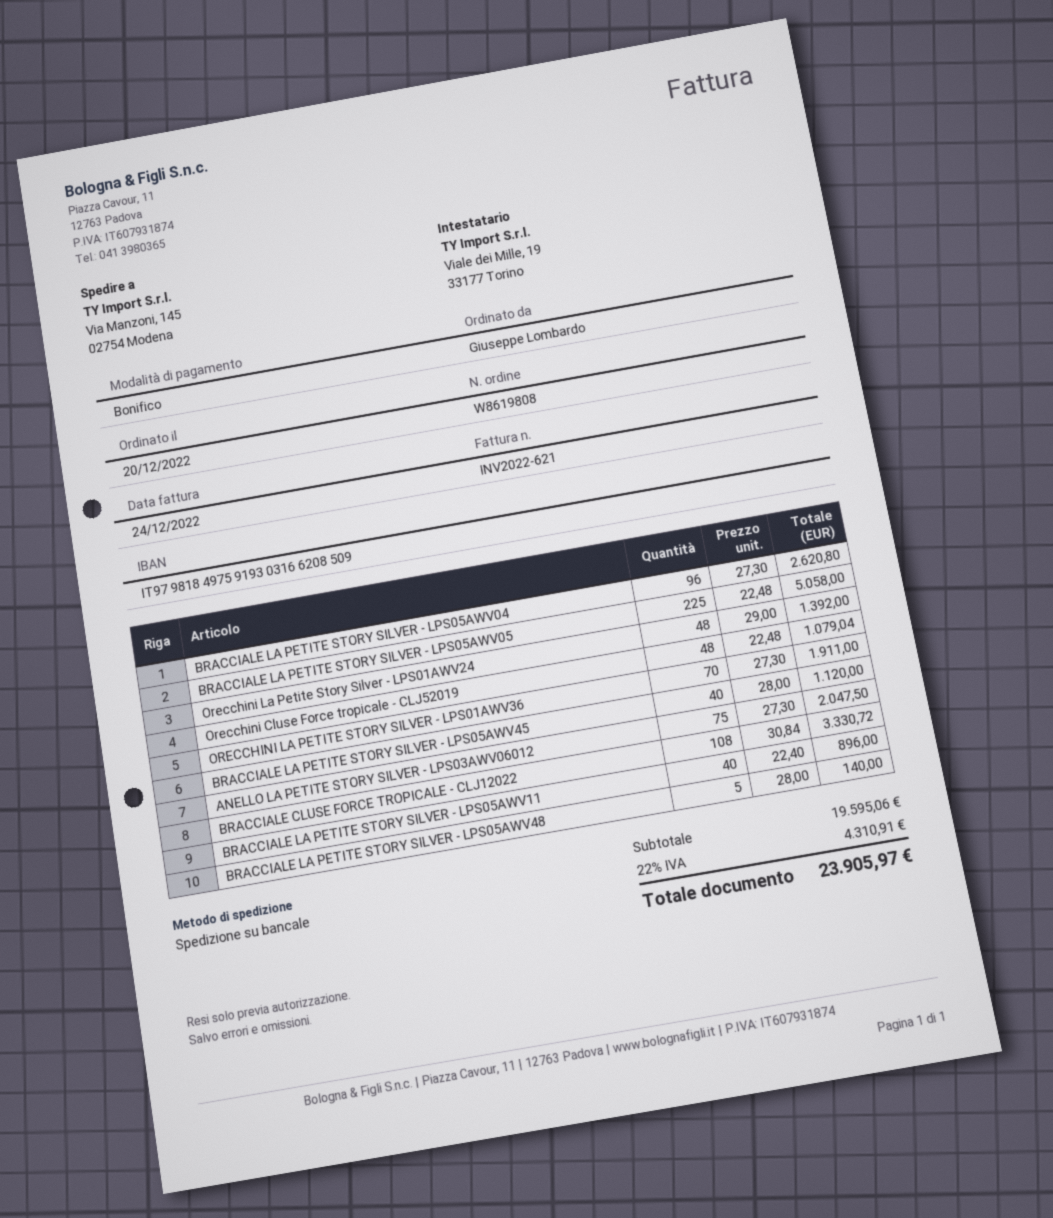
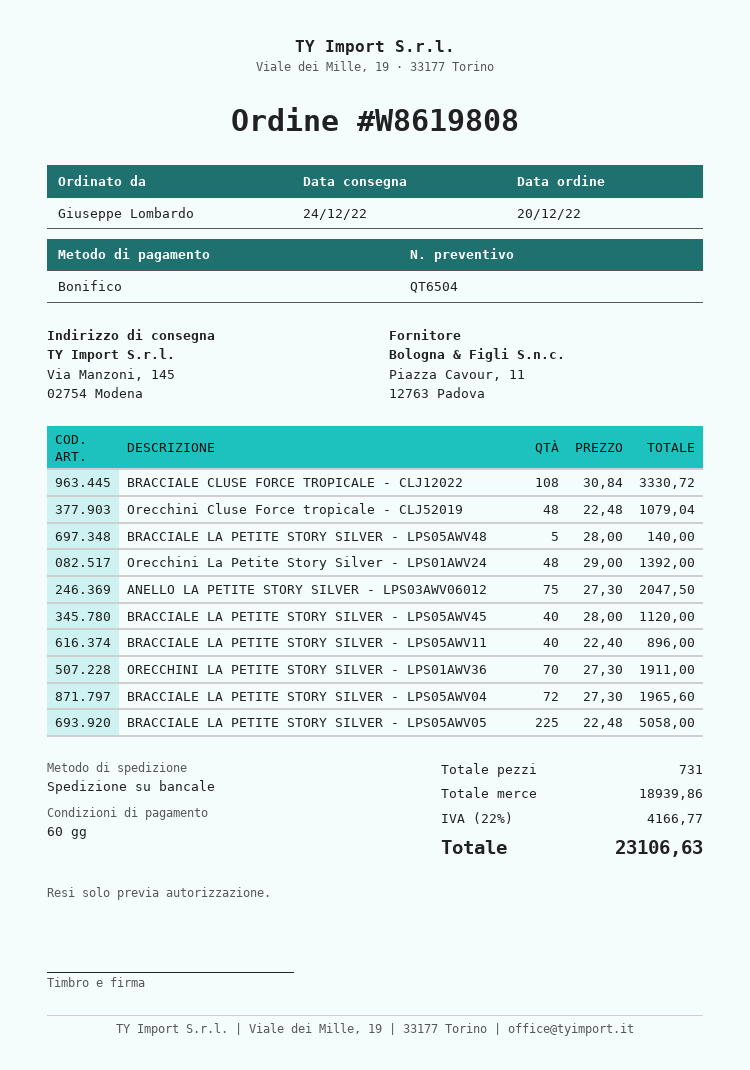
BRACCIALE LA PETITE STORY SILVER - LPS05AWV04: 96 x 27.30 = 2620.80 -> 72 x 27.30 = 1965.60
subtotal: 19595.06 -> 18939.86
tax: 22% = 4310.91 -> 22% = 4166.77
total: 23905.97 -> 23106.63

